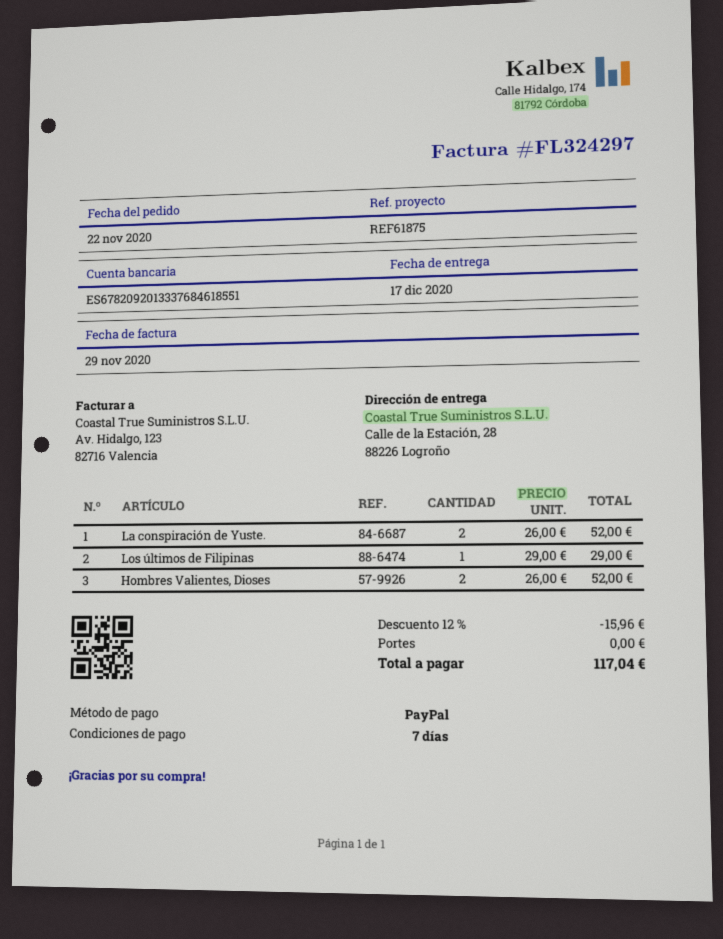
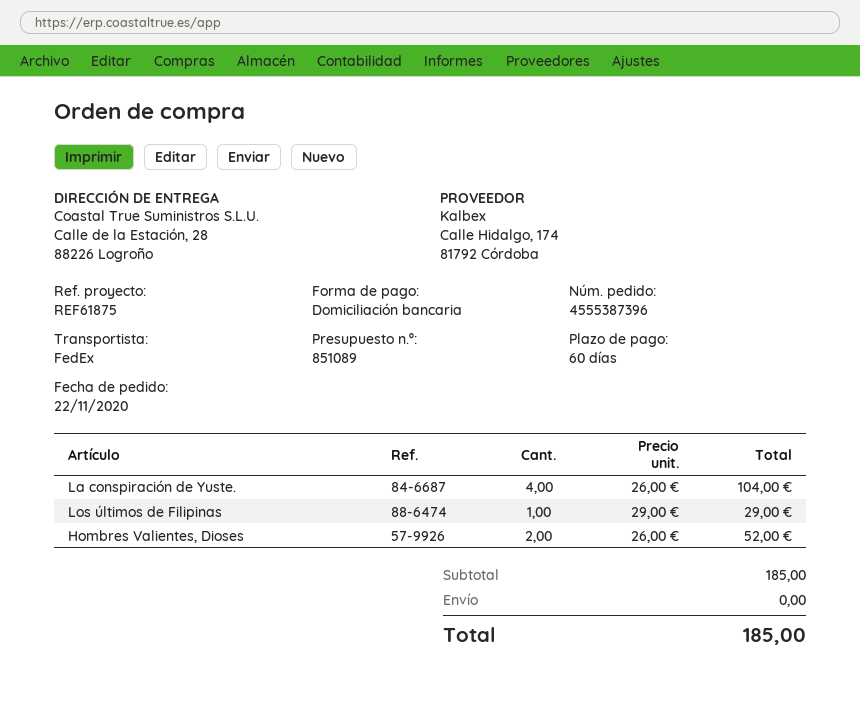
payment terms: 7 days -> 60 days
payment method: PayPal -> direct debit
La conspiración de Yuste.: 2 x 26.00 = 52.00 -> 4 x 26.00 = 104.00
discount: 12% = 15.96 -> none
total: 117.04 -> 185.00

